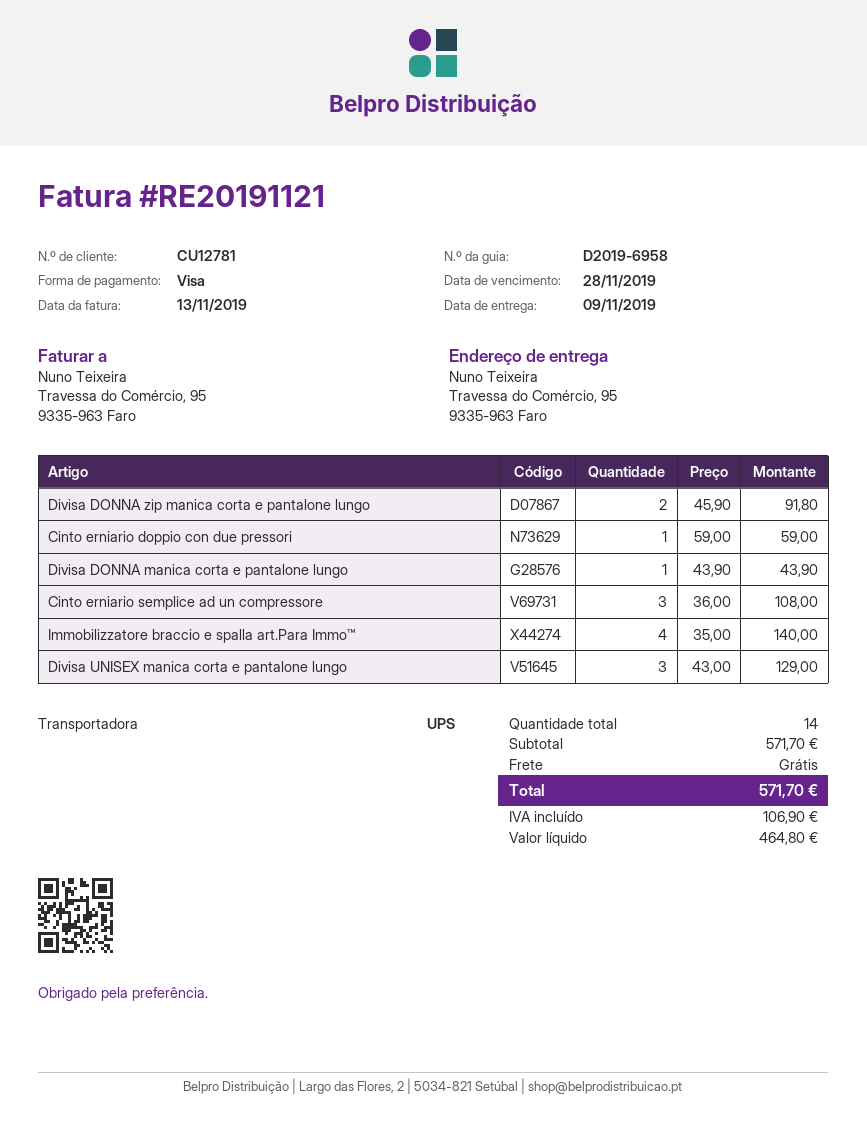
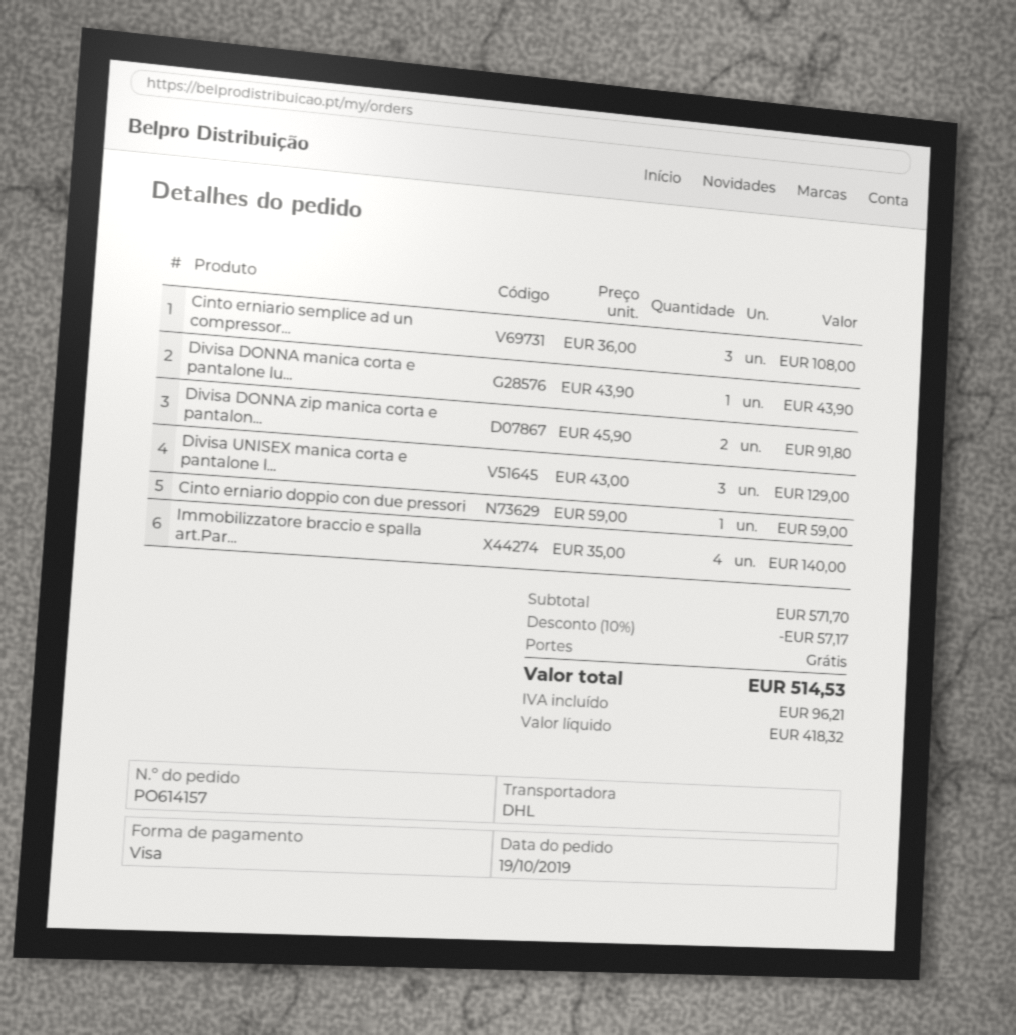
shipping method: UPS -> DHL
discount: none -> 10% = 57.17
net: 464.80 -> 418.32
tax: 106.90 -> 96.21
total: 571.70 -> 514.53

